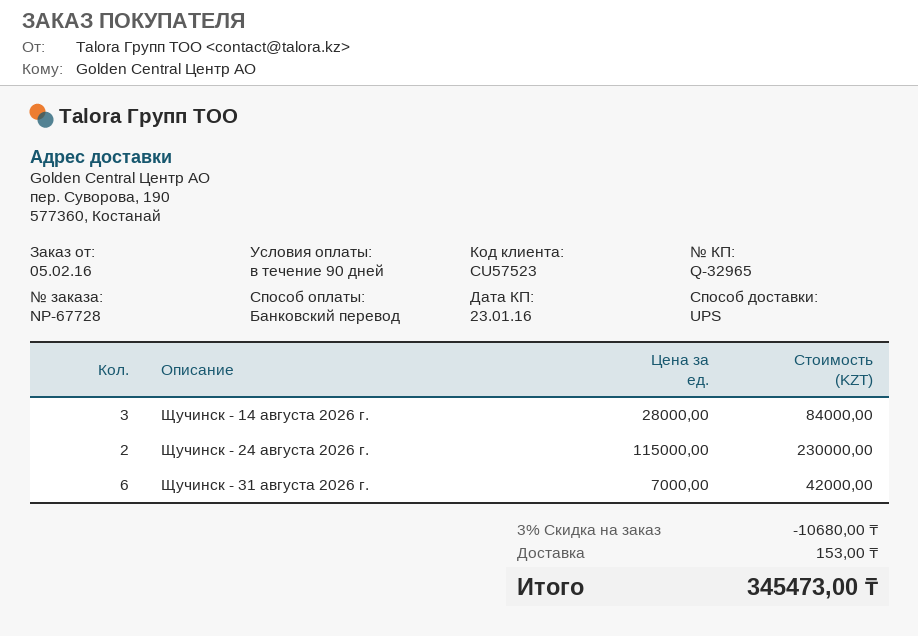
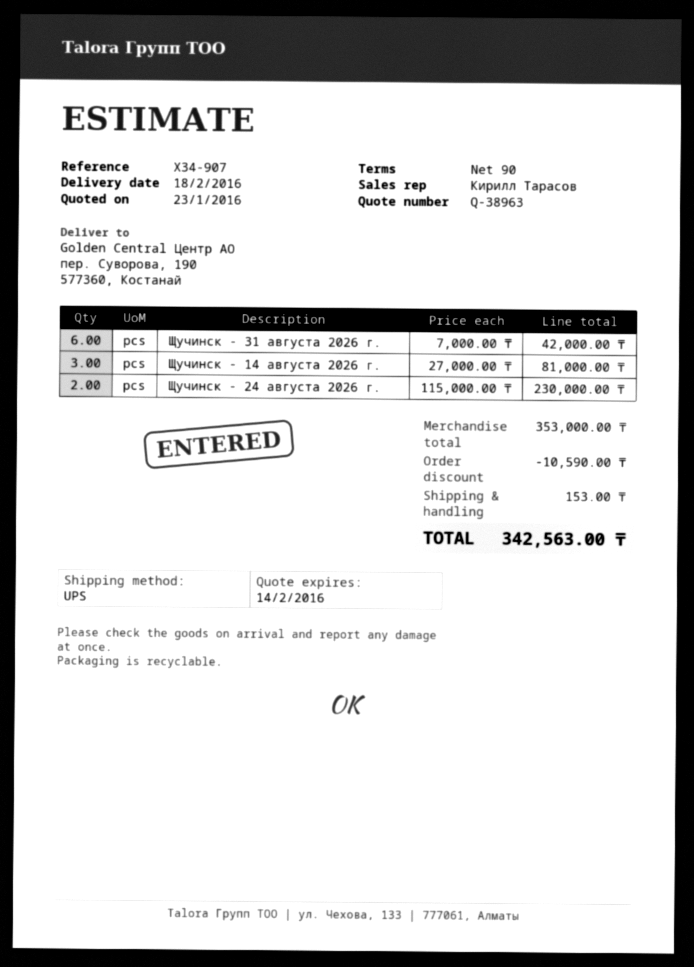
quote number: Q-32965 -> Q-38963
Щучинск - 14 августа 2026 г.: 3 x 28000.00 = 84000.00 -> 3 x 27000.00 = 81000.00
discount: 10680.00 -> 10590.00
total: 345473.00 -> 342563.00

